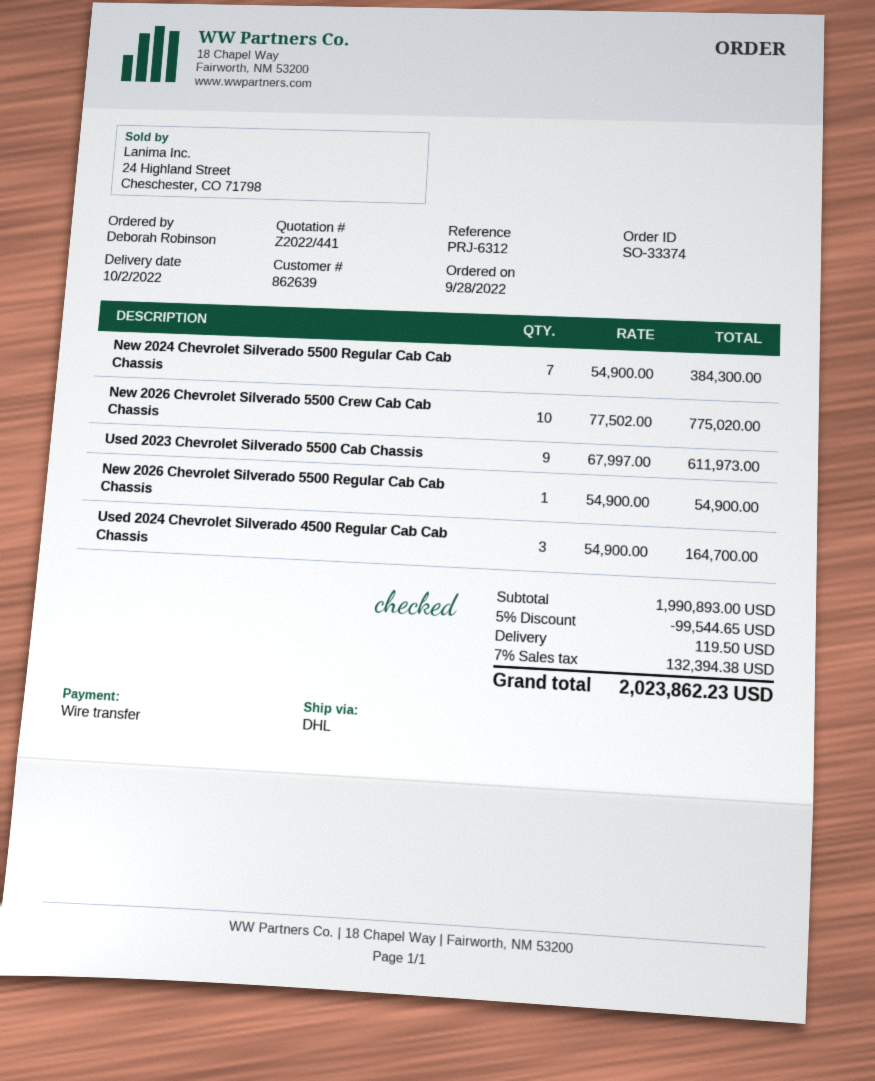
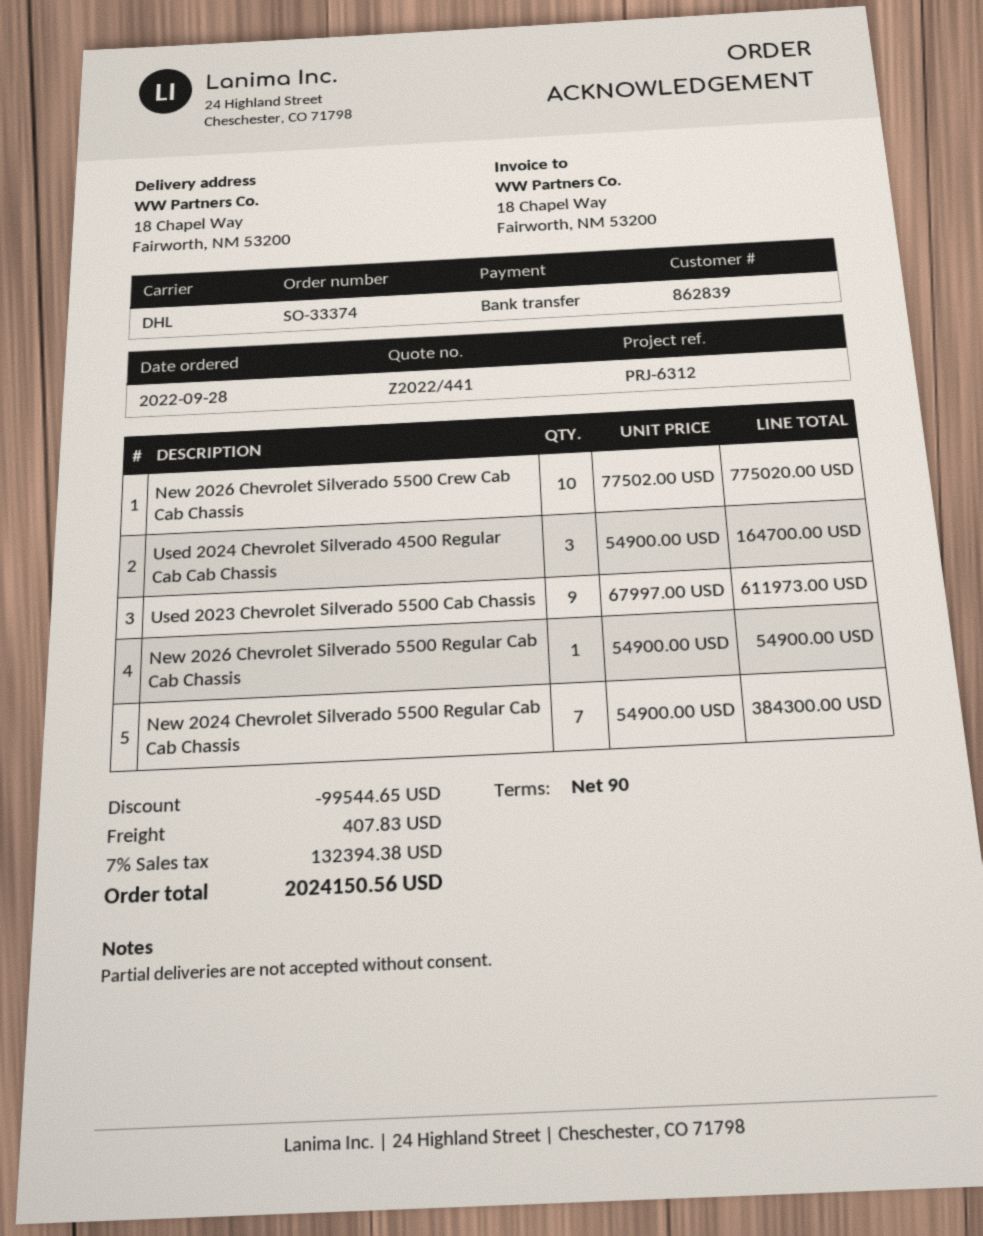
customer number: 862639 -> 862839
shipping: 119.50 -> 407.83
total: 2023862.23 -> 2024150.56

